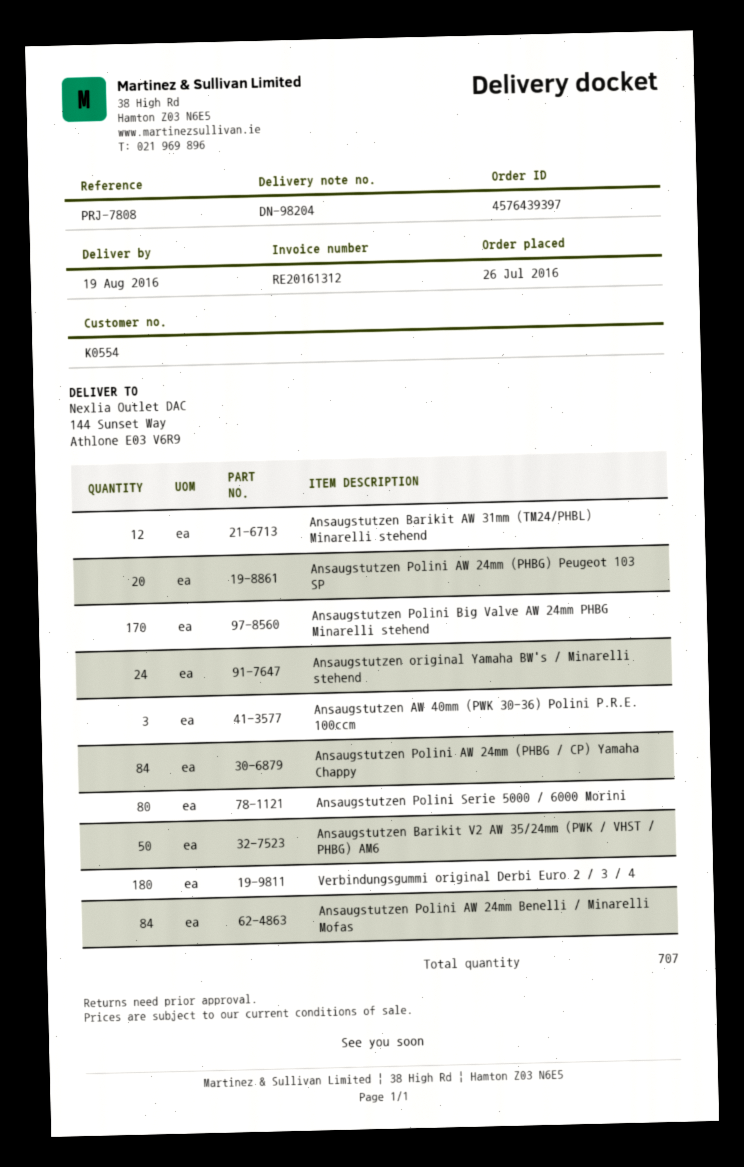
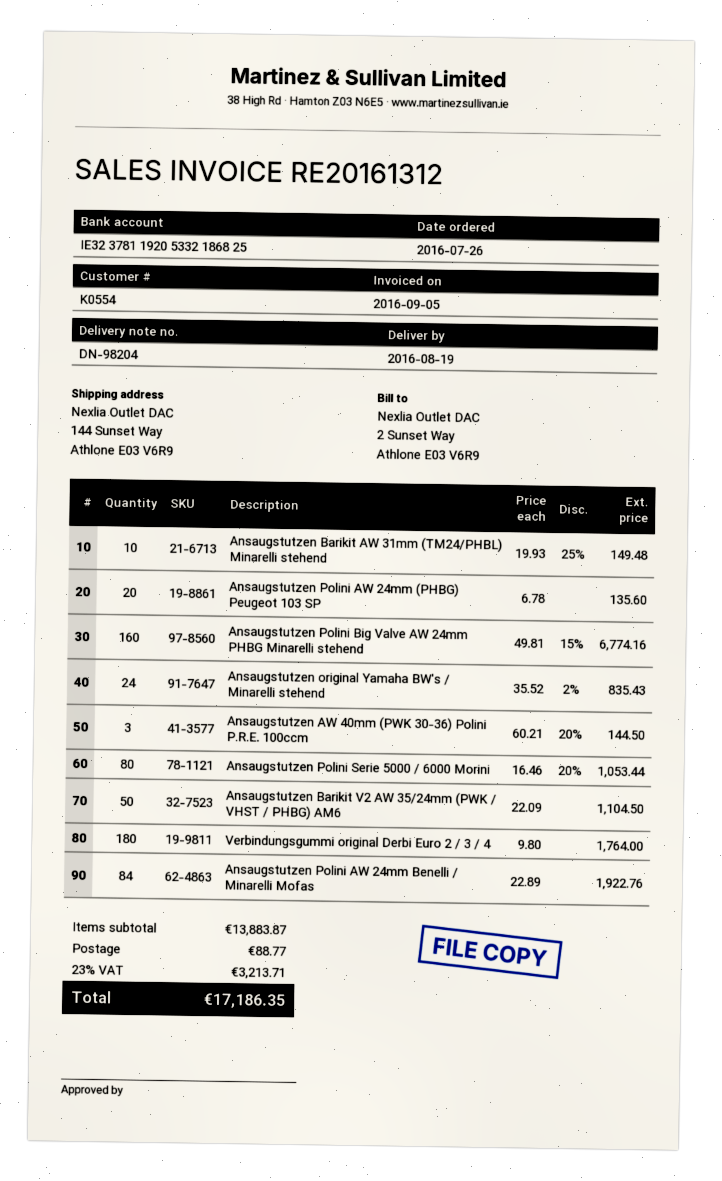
Ansaugstutzen Barikit AW 31mm (TM24/PHBL) Minarelli stehend: 12 -> 10
Ansaugstutzen Polini Big Valve AW 24mm PHBG Minarelli stehend: 170 -> 160
Ansaugstutzen Polini AW 24mm (PHBG / CP) Yamaha Chappy: 84 -> none

